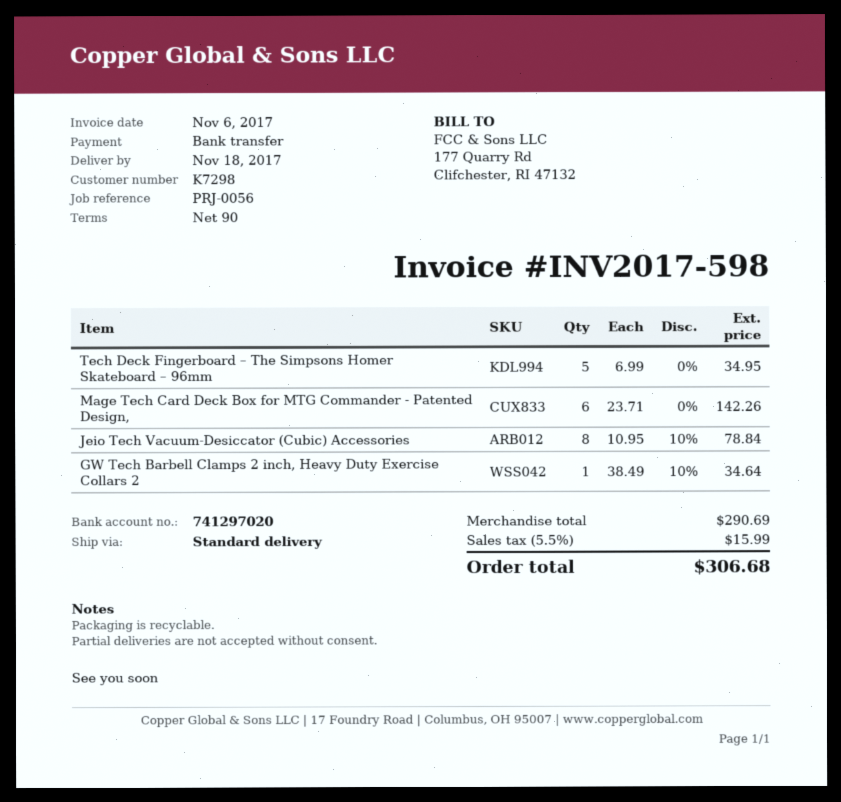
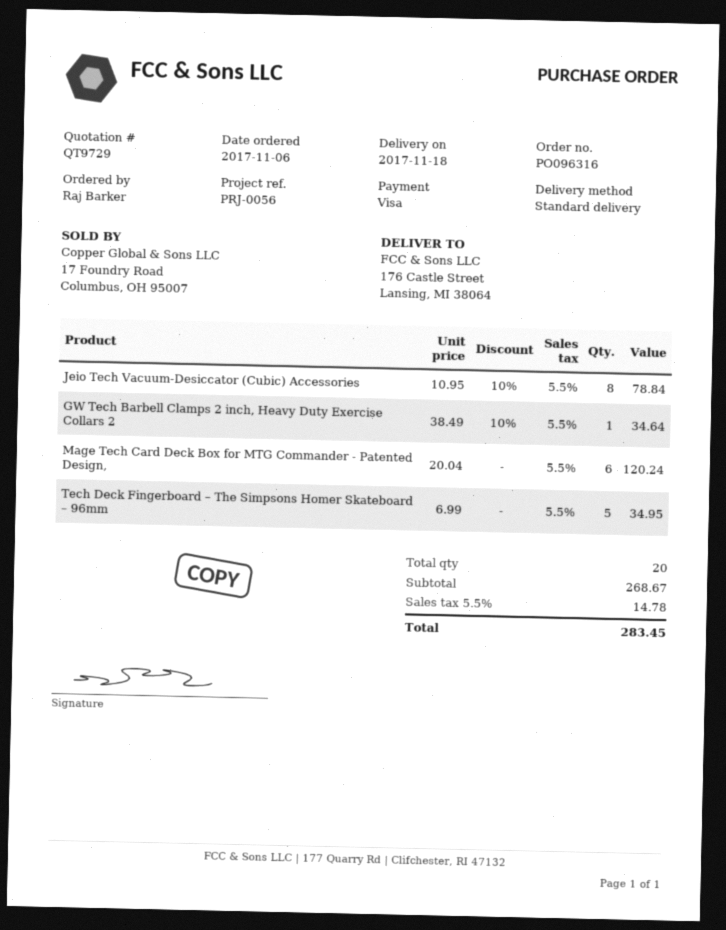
payment method: bank transfer -> Visa
Mage Tech Card Deck Box for MTG Commander - Patented Design,: 6 x 23.71 = 142.26 -> 6 x 20.04 = 120.24
subtotal: 290.69 -> 268.67
tax: 5.5% = 15.99 -> 5.5% = 14.78
total: 306.68 -> 283.45

